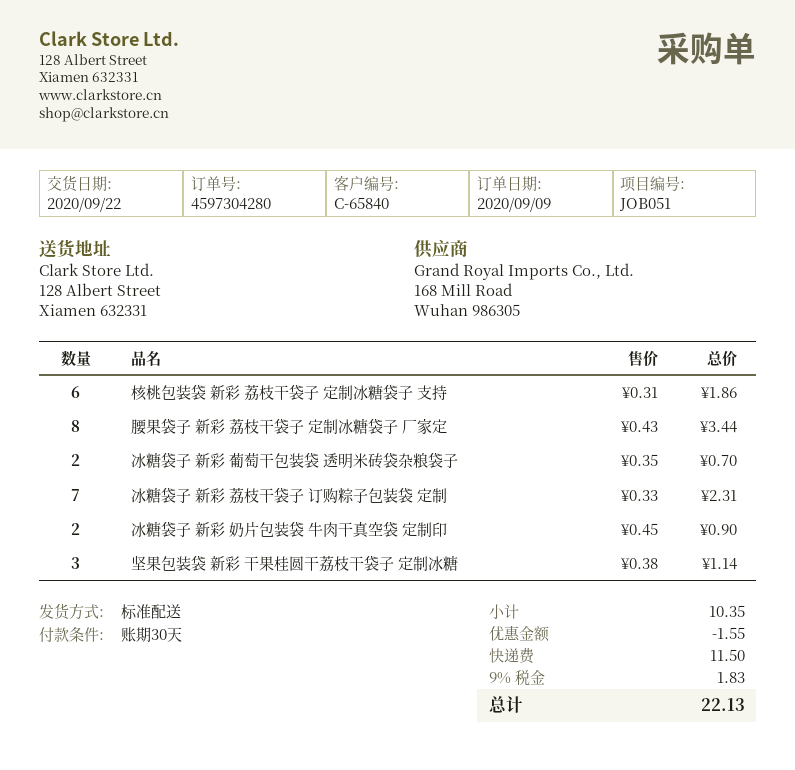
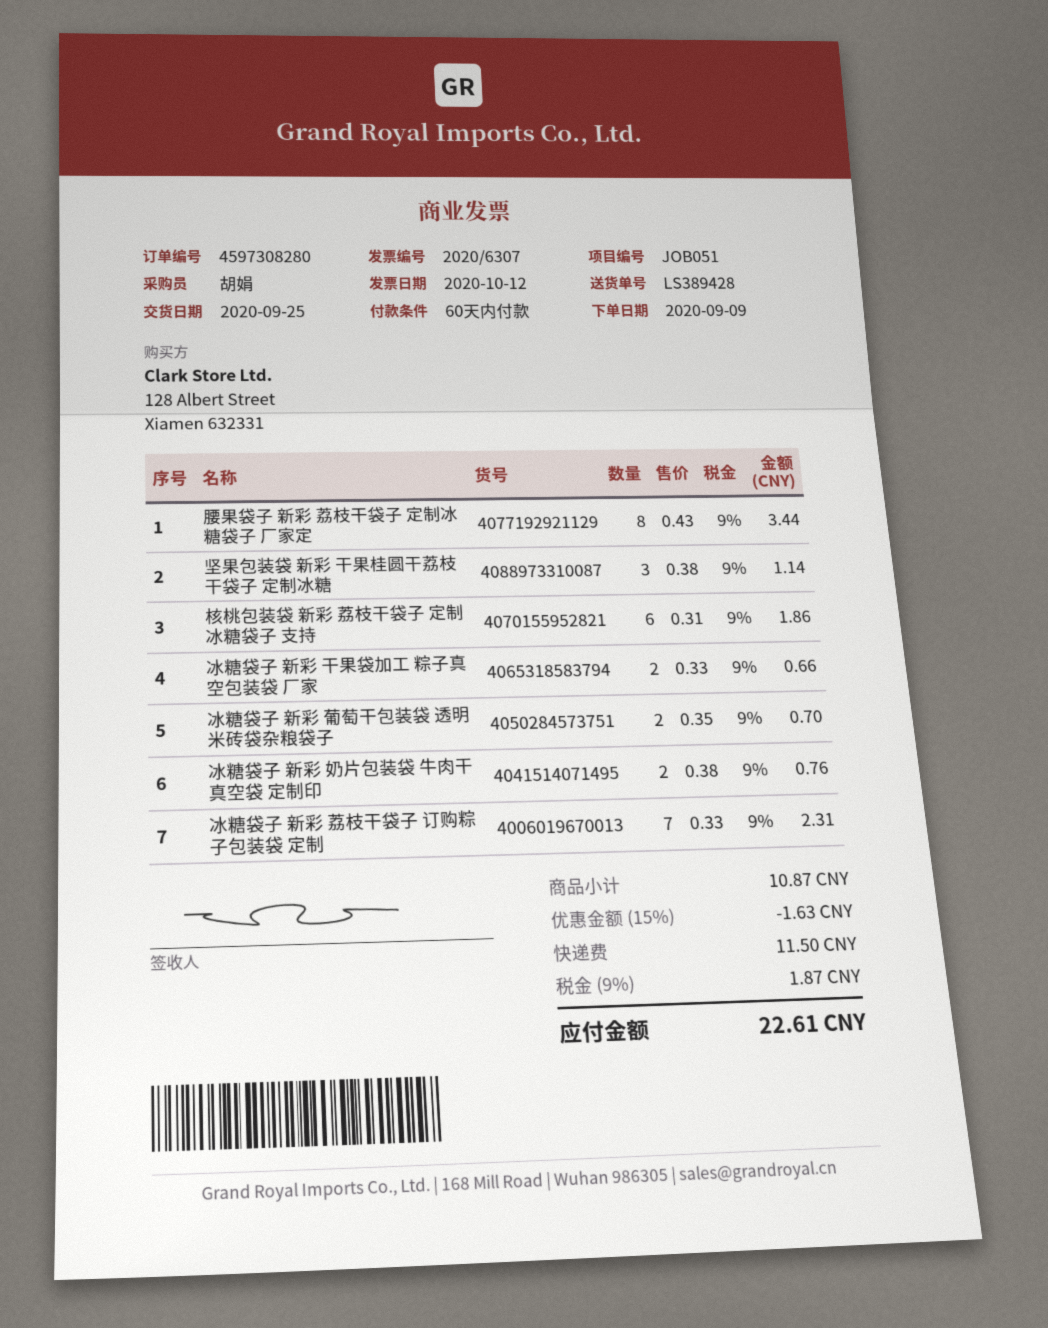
order number: 4597304280 -> 4597308280
delivery date: 2020-09-22 -> 2020-09-25
payment terms: 30 days -> 60 days
冰糖袋子 新彩 奶片包装袋 牛肉干真空袋 定制印: 2 x 0.45 = 0.90 -> 2 x 0.38 = 0.76
冰糖袋子 新彩 干果袋加工 粽子真空包装袋 厂家: none -> 2 x 0.33 = 0.66
subtotal: 10.35 -> 10.87
discount: 1.55 -> 1.63
tax: 9% = 1.83 -> 9% = 1.87
total: 22.13 -> 22.61

